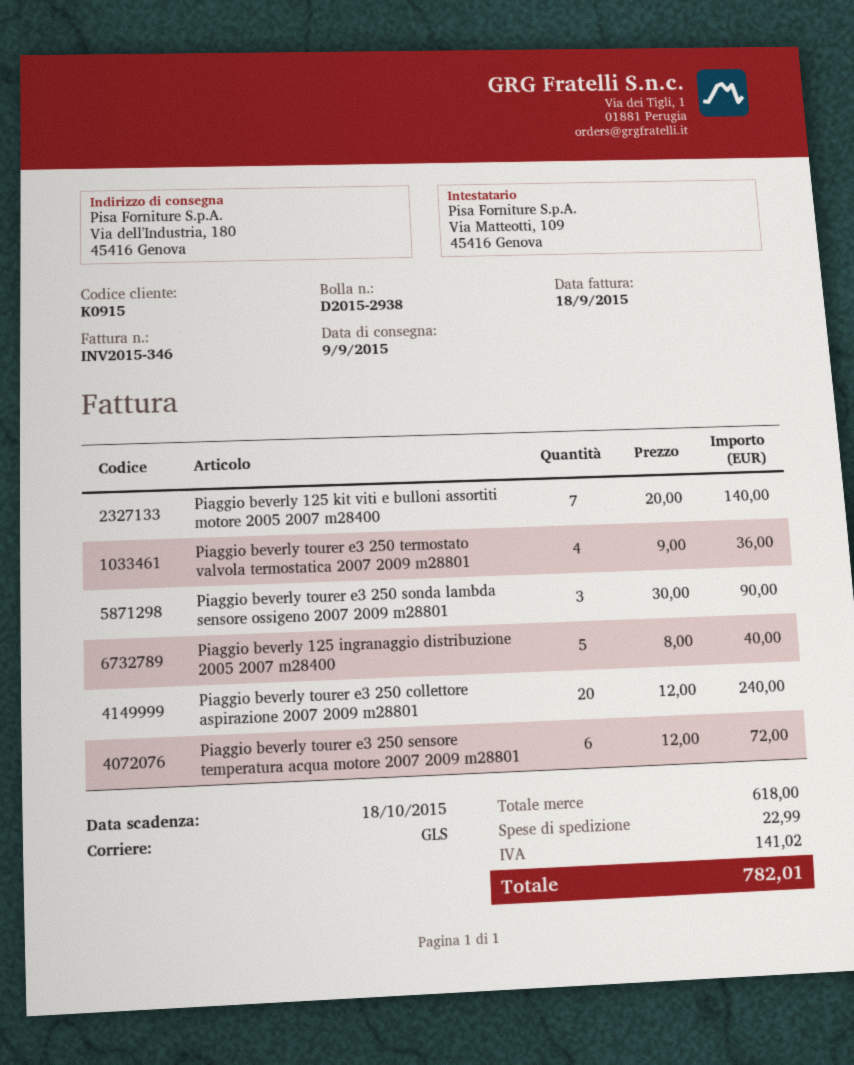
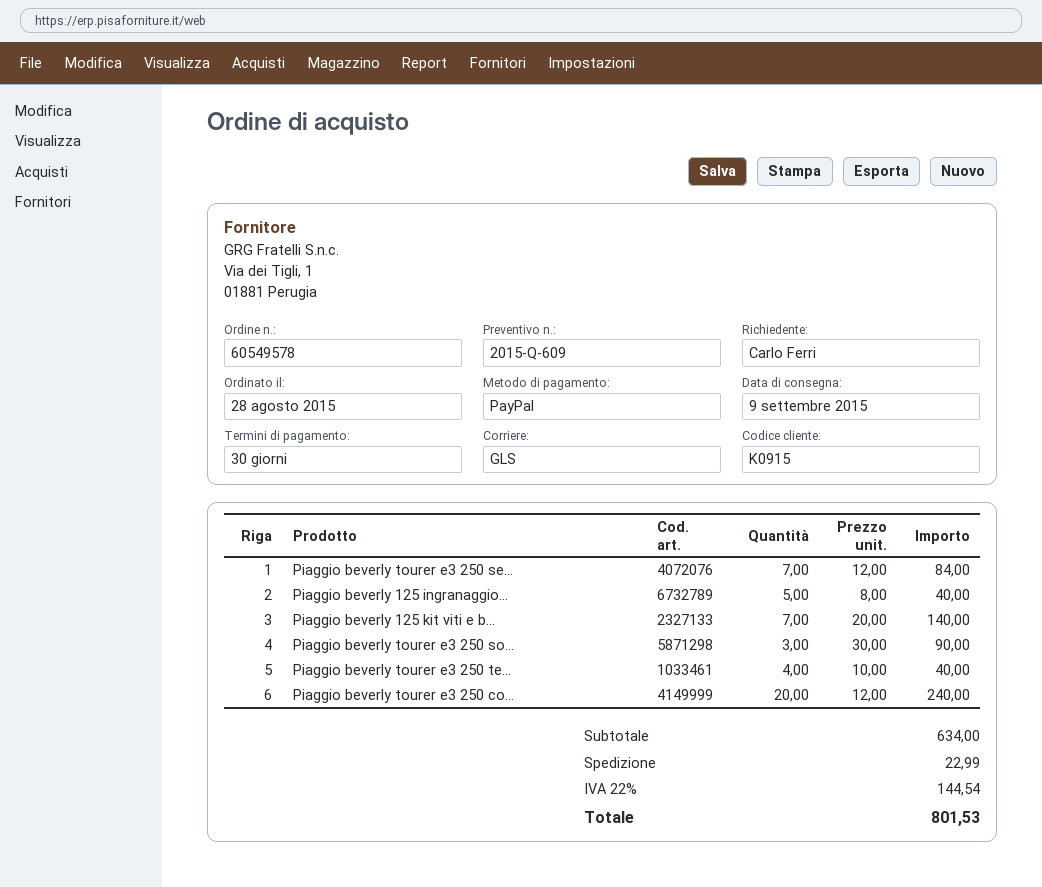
Piaggio beverly tourer e3 250 termostato valvola termostatica 2007 2009 m28801: 4 x 9.00 = 36.00 -> 4 x 10.00 = 40.00
Piaggio beverly tourer e3 250 sensore temperatura acqua motore 2007 2009 m28801: 6 x 12.00 = 72.00 -> 7 x 12.00 = 84.00
subtotal: 618.00 -> 634.00
tax: 141.02 -> 144.54
total: 782.01 -> 801.53

